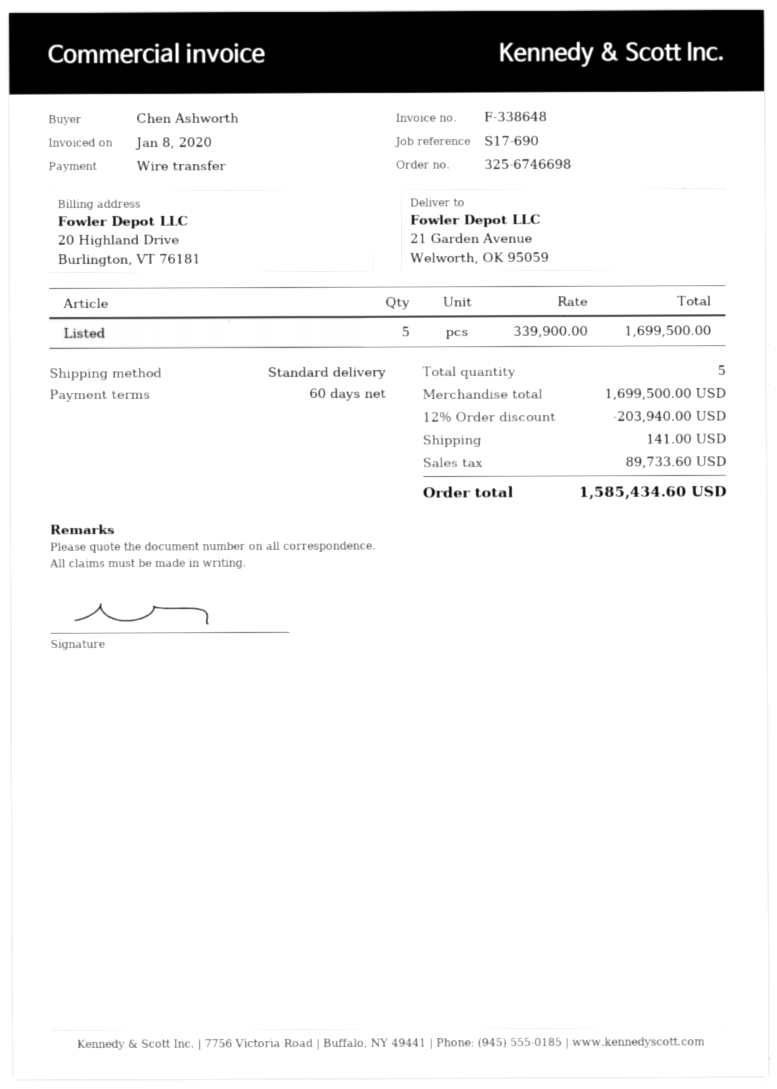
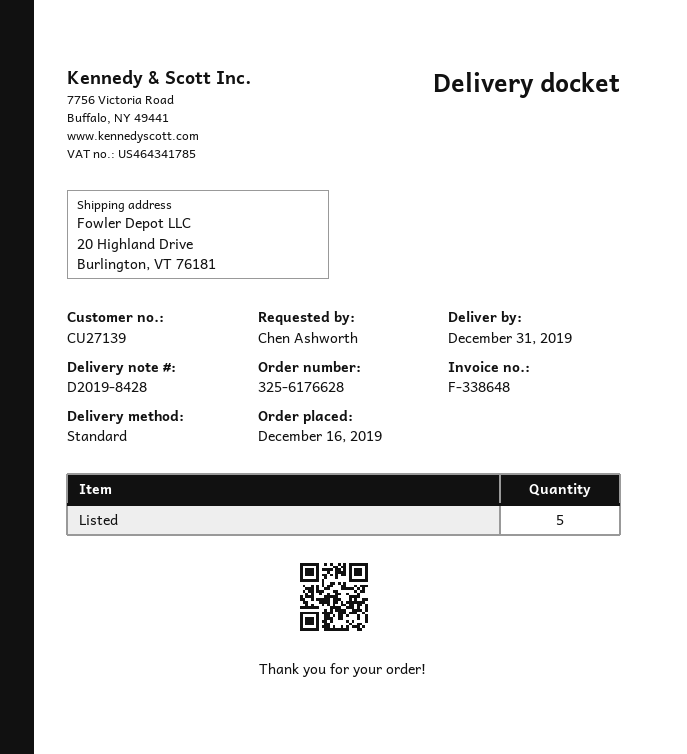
order number: 325-6746698 -> 325-6176628
ship to: 21 Garden Avenue, Welworth, OK 95059 -> 20 Highland Drive, Burlington, VT 76181

